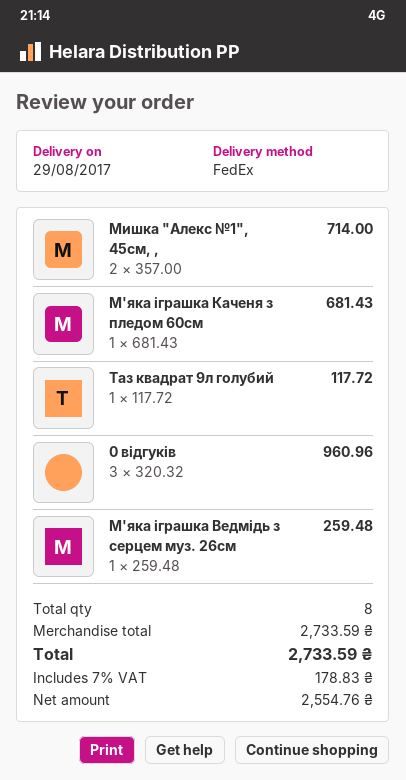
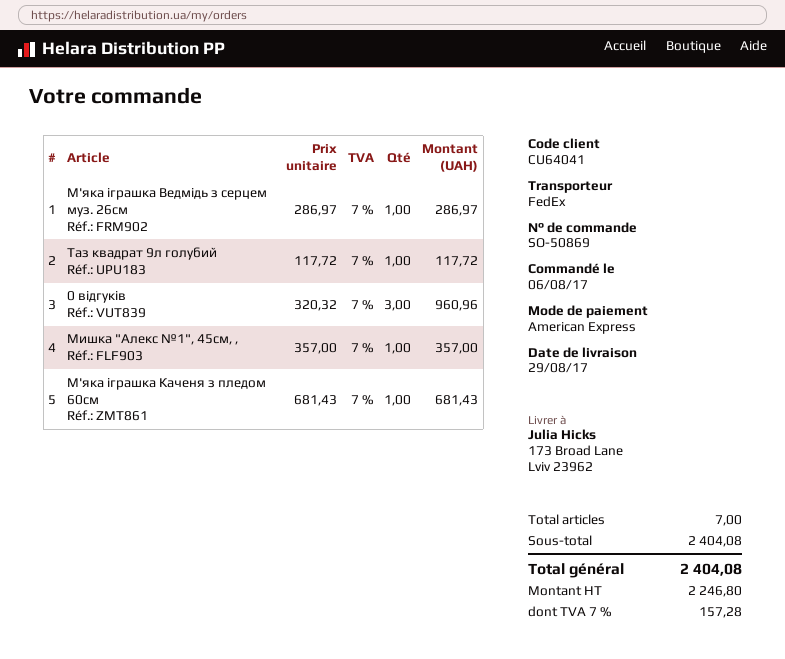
Мишка "Алекс №1", 45см, ,: 2 x 357.00 = 714.00 -> 1 x 357.00 = 357.00
М'яка іграшка Ведмідь з серцем муз. 26см: 1 x 259.48 = 259.48 -> 1 x 286.97 = 286.97
total quantity: 8 -> 7
subtotal: 2733.59 -> 2404.08
net: 2554.76 -> 2246.80
tax: 7% = 178.83 -> 7% = 157.28
total: 2733.59 -> 2404.08

